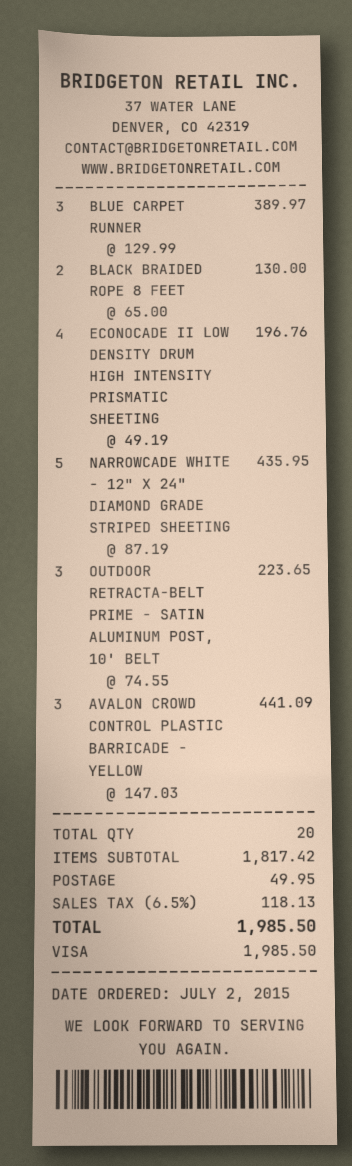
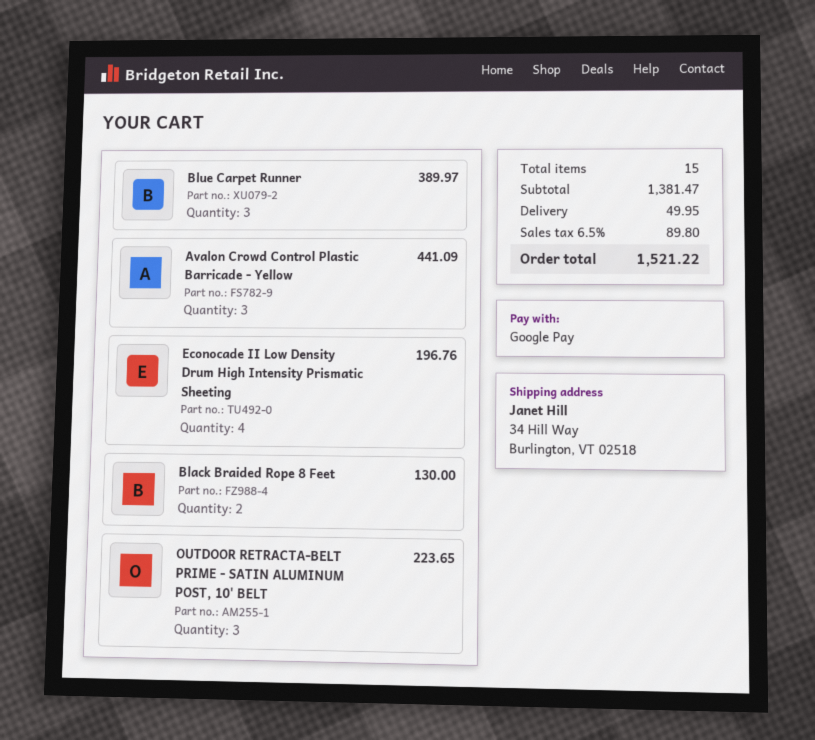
payment method: Visa -> Google Pay
NARROWCADE WHITE - 12" X 24" DIAMOND GRADE STRIPED SHEETING: 5 for 435.95 -> none
total quantity: 20 -> 15
subtotal: 1817.42 -> 1381.47
tax: 6.5% = 118.13 -> 6.5% = 89.80
total: 1985.50 -> 1521.22

